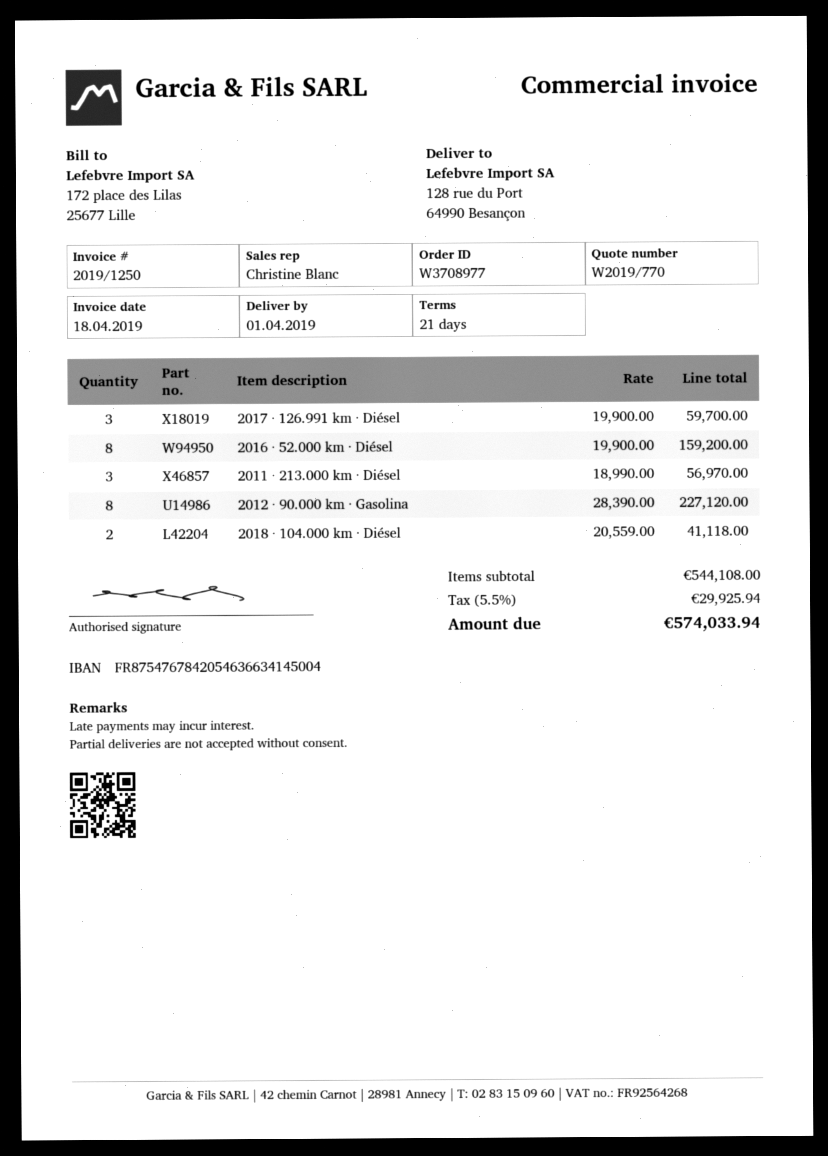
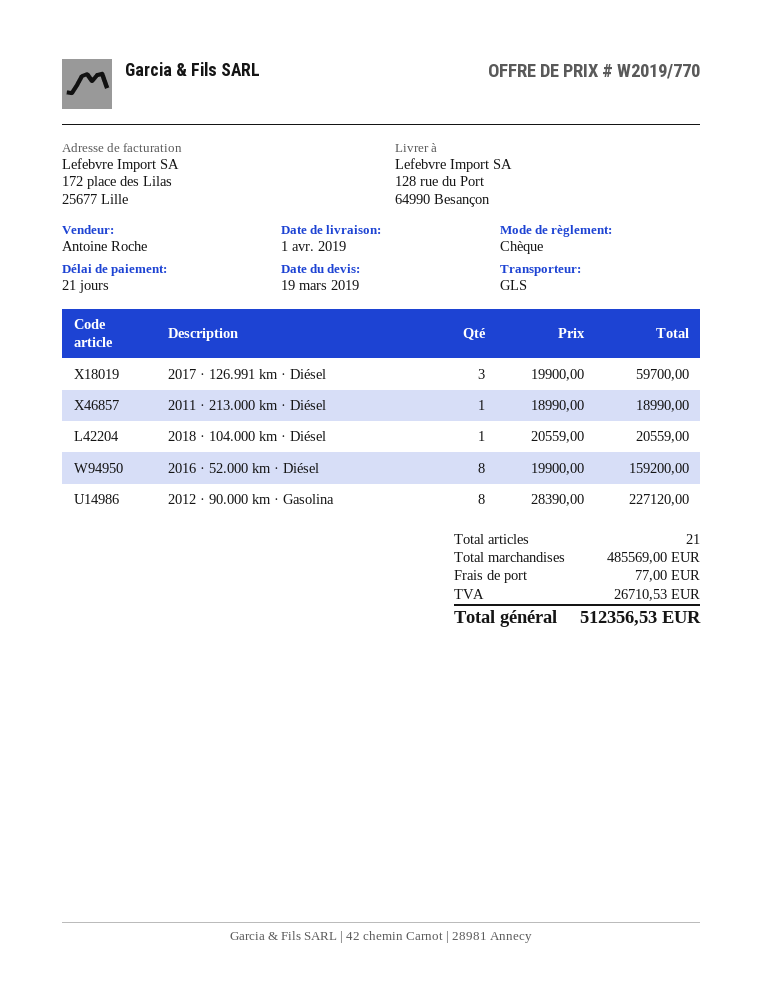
sales rep: Christine Blanc -> Antoine Roche
2011 · 213.000 km · Diésel: 3 x 18990.00 = 56970.00 -> 1 x 18990.00 = 18990.00
2018 · 104.000 km · Diésel: 2 x 20559.00 = 41118.00 -> 1 x 20559.00 = 20559.00
subtotal: 544108.00 -> 485569.00
shipping: none -> 77.00
tax: 29925.94 -> 26710.53
total: 574033.94 -> 512356.53

